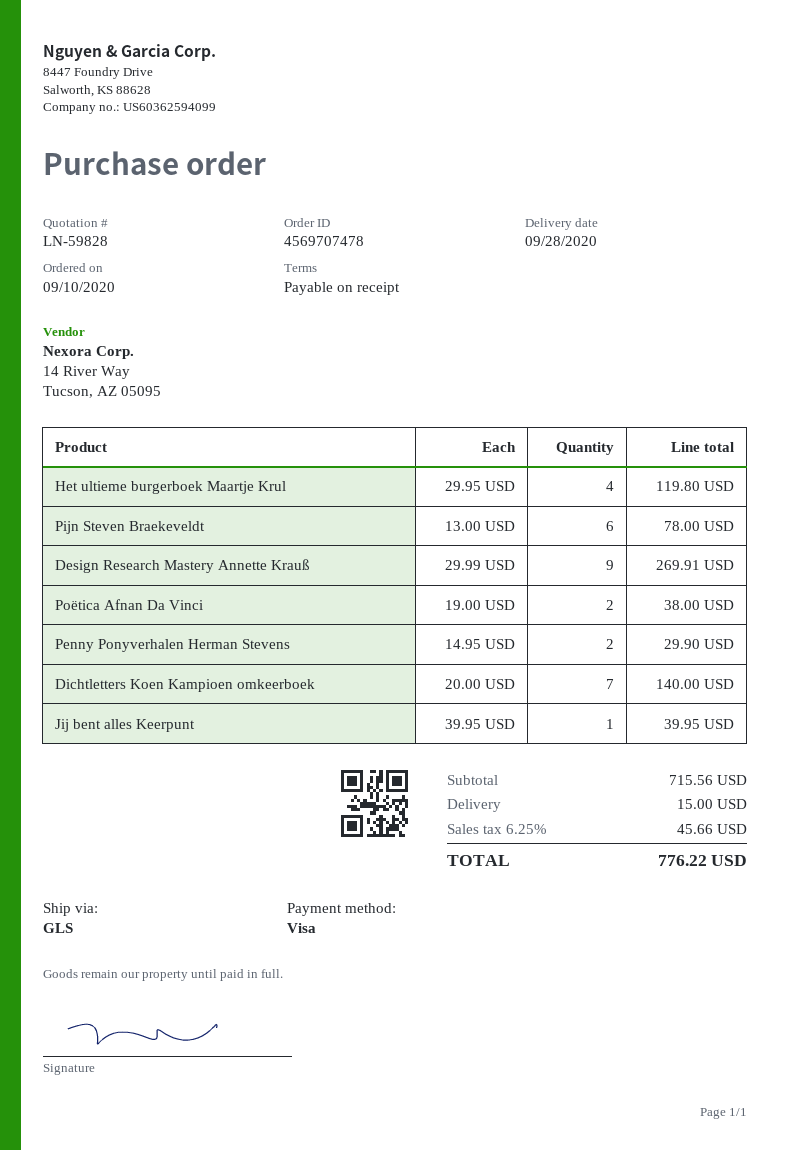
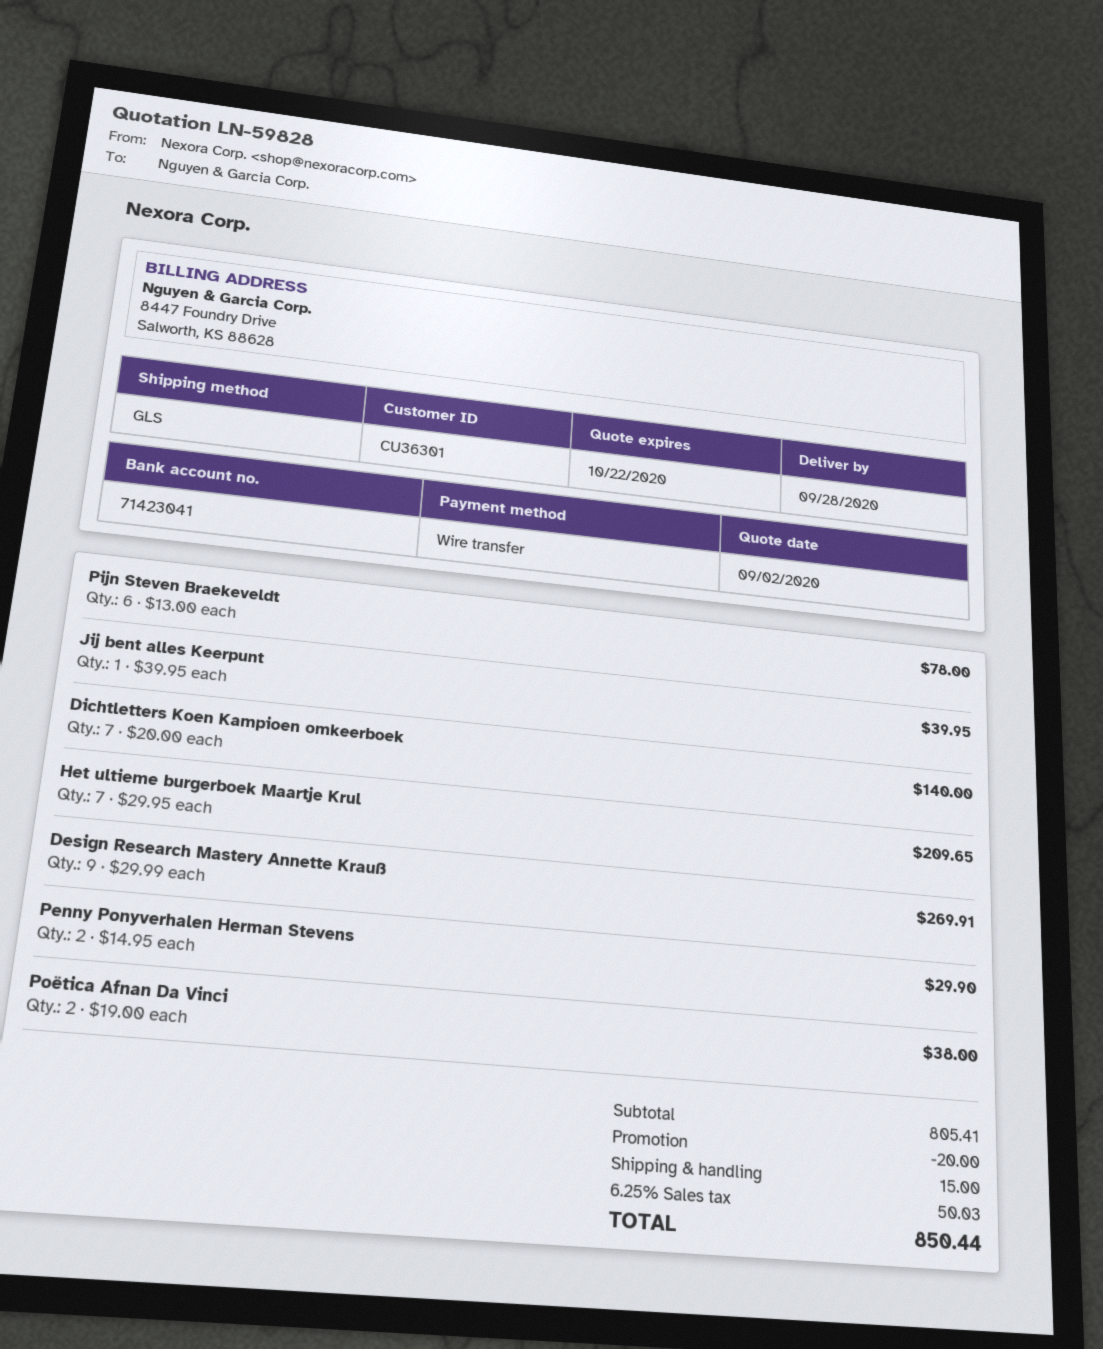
payment method: Visa -> bank transfer
Het ultieme burgerboek Maartje Krul: 4 x 29.95 = 119.80 -> 7 x 29.95 = 209.65
subtotal: 715.56 -> 805.41
discount: none -> 20.00
tax: 6.25% = 45.66 -> 6.25% = 50.03
total: 776.22 -> 850.44

